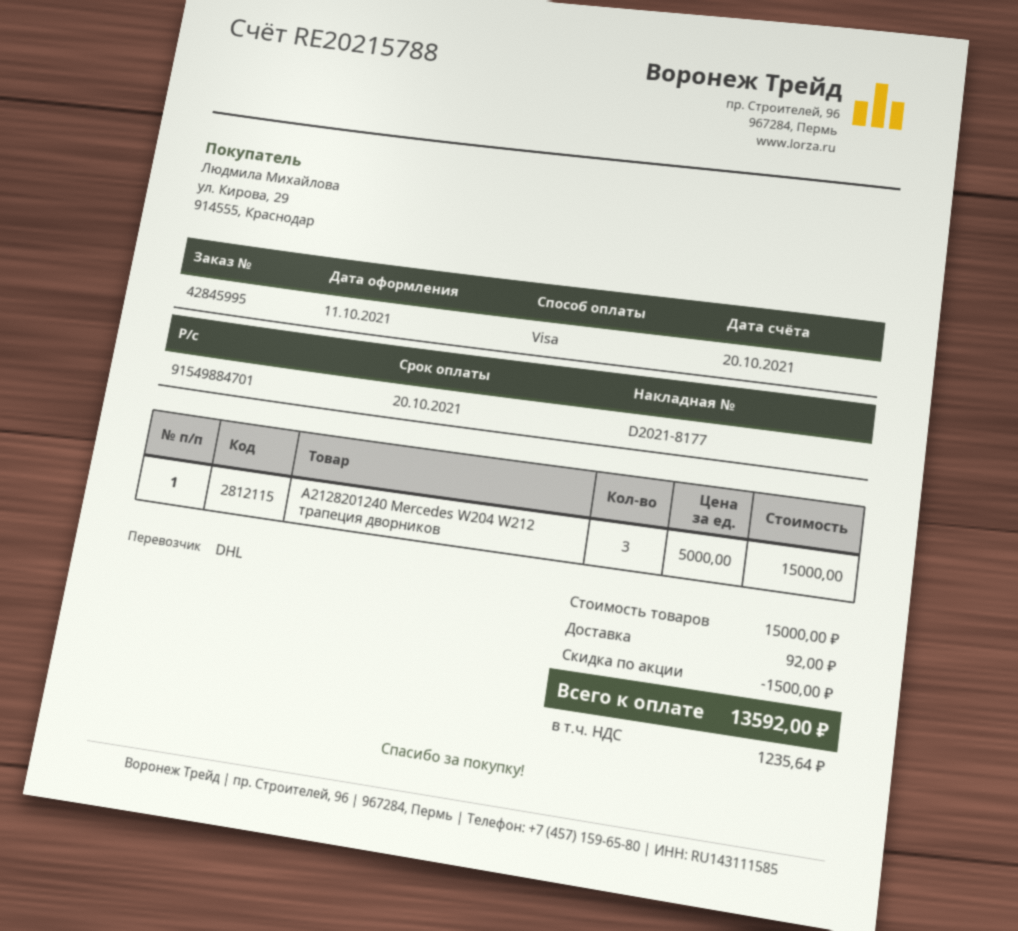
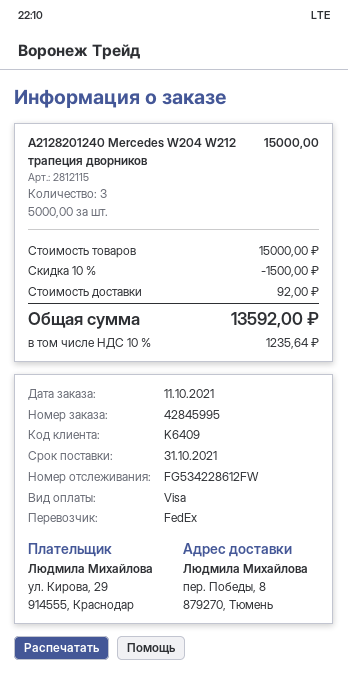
shipping method: DHL -> FedEx

